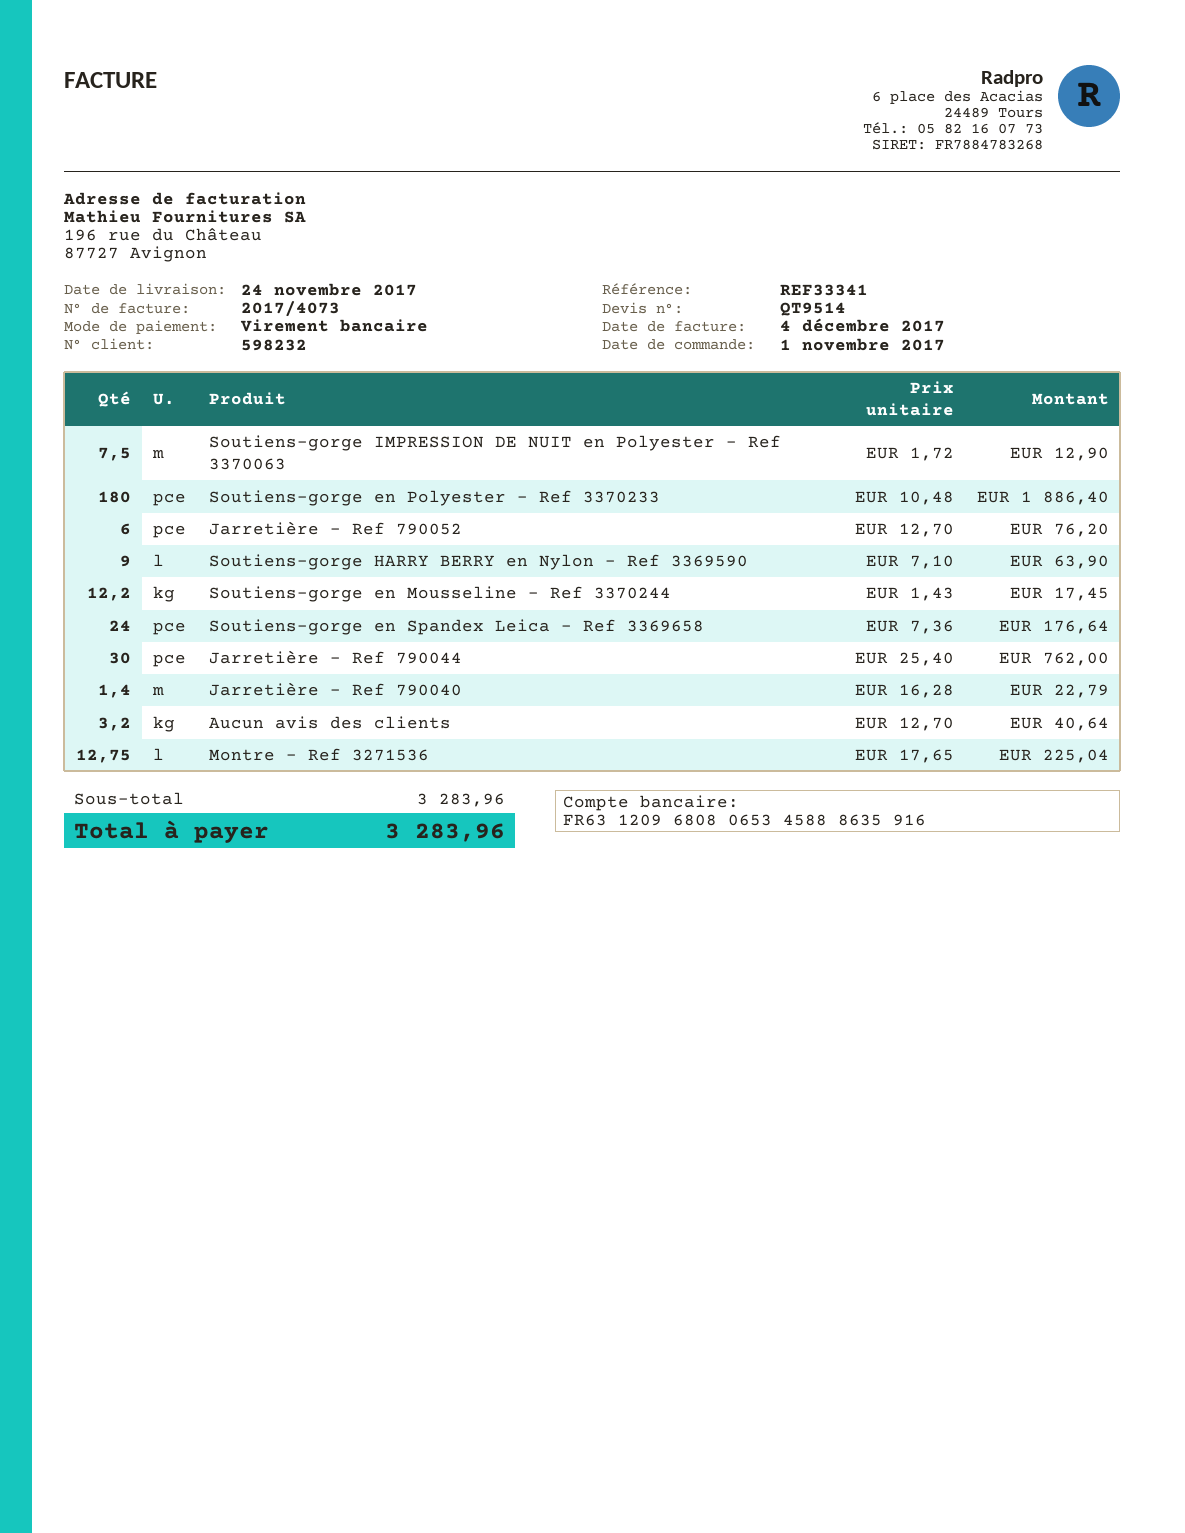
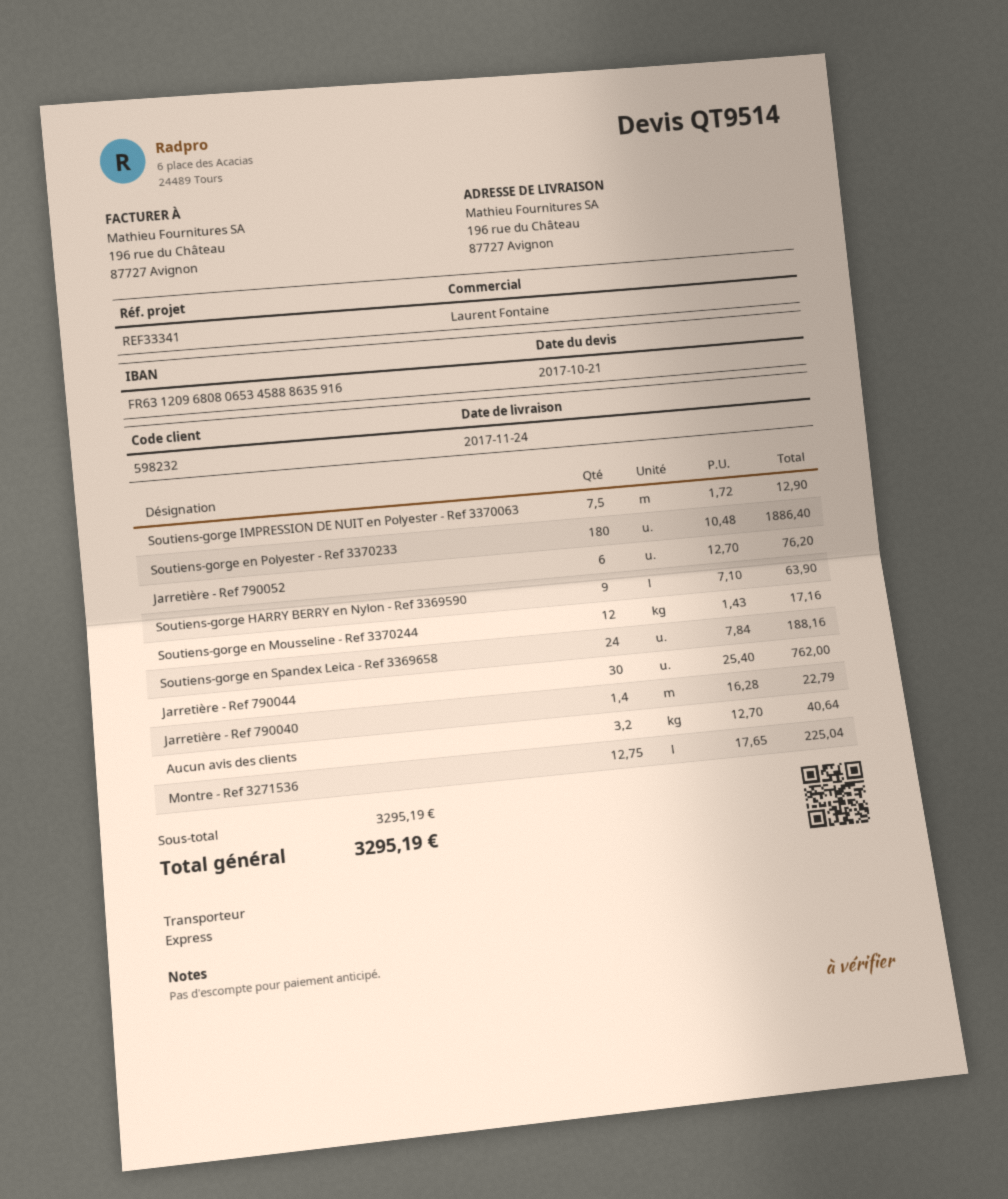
Soutiens-gorge en Mousseline - Ref 3370244: 12.2 x 1.43 = 17.45 -> 12 x 1.43 = 17.16
Soutiens-gorge en Spandex Leica - Ref 3369658: 24 x 7.36 = 176.64 -> 24 x 7.84 = 188.16
subtotal: 3283.96 -> 3295.19
total: 3283.96 -> 3295.19

